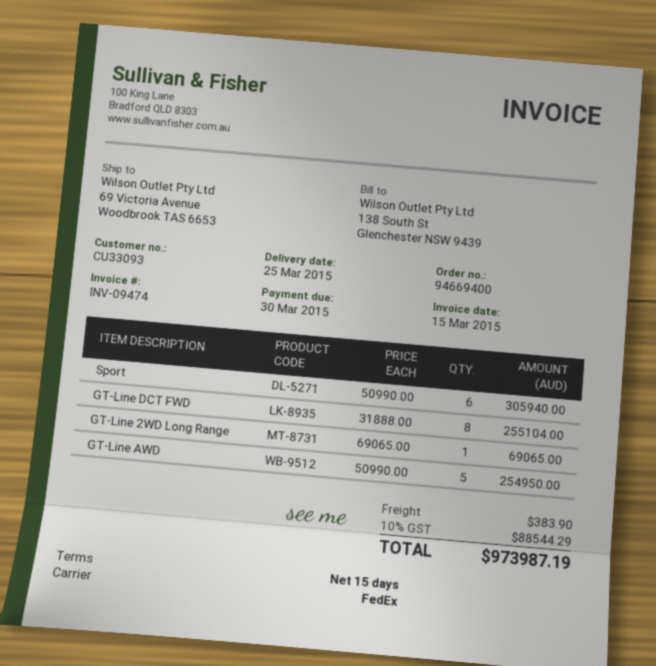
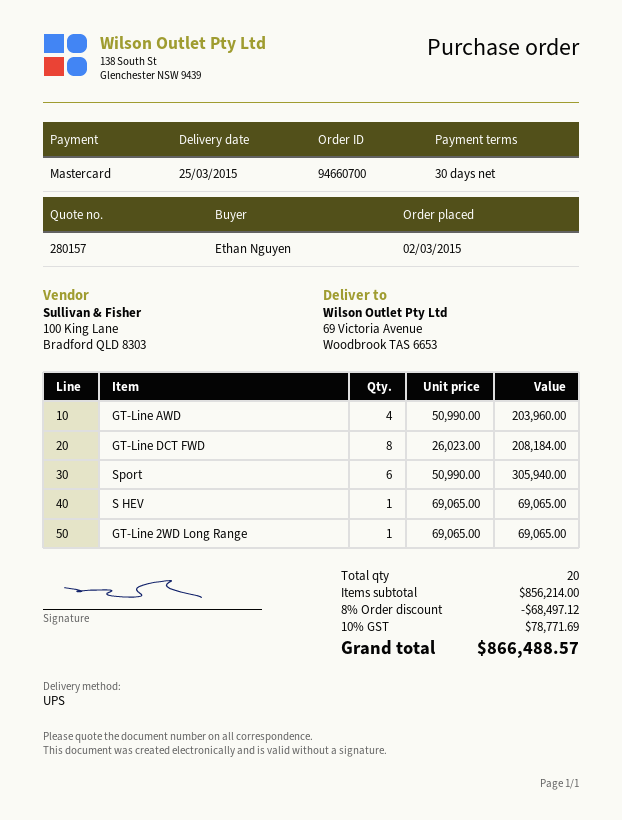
order number: 94669400 -> 94660700
payment terms: 15 days -> 30 days
shipping method: FedEx -> UPS
GT-Line DCT FWD: 8 x 31888.00 = 255104.00 -> 8 x 26023.00 = 208184.00
GT-Line AWD: 5 x 50990.00 = 254950.00 -> 4 x 50990.00 = 203960.00
S HEV: none -> 1 x 69065.00 = 69065.00
discount: none -> 8% = 68497.12
shipping: 383.90 -> none
tax: 10% = 88544.29 -> 10% = 78771.69
total: 973987.19 -> 866488.57

